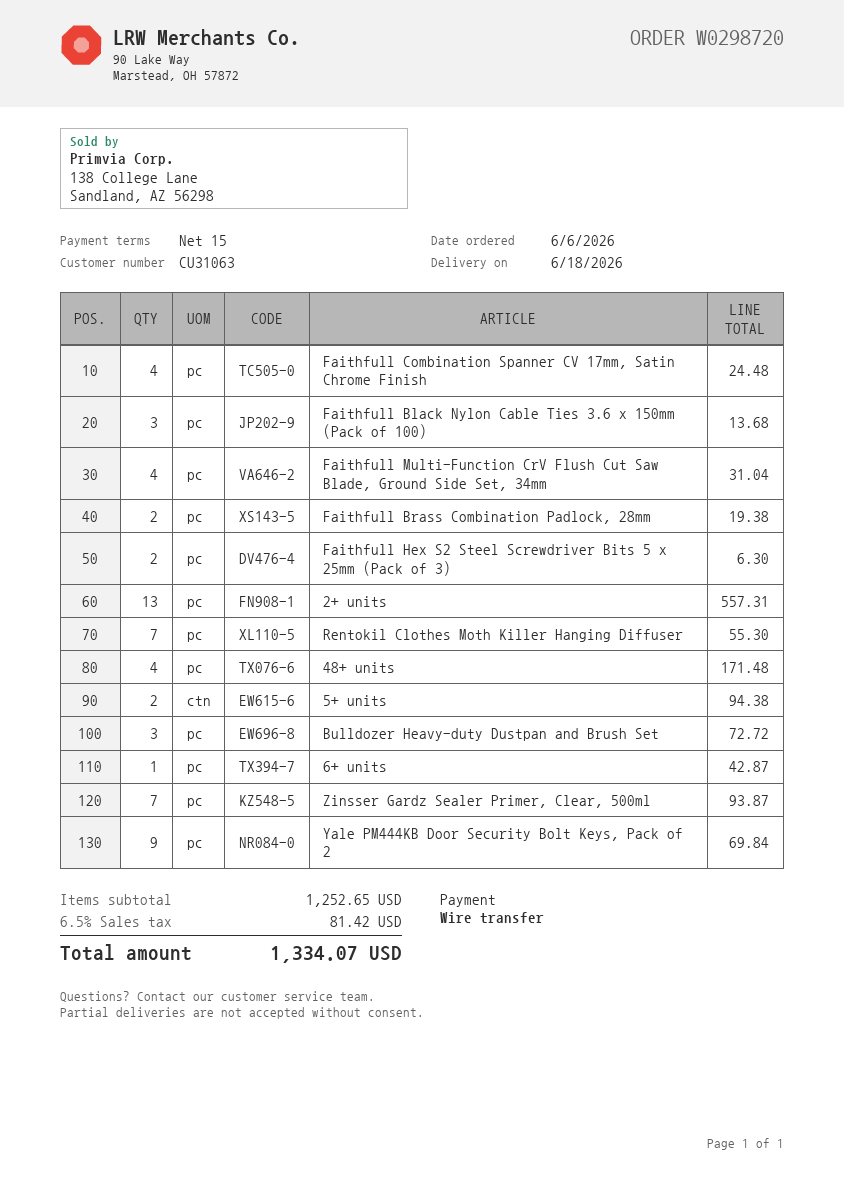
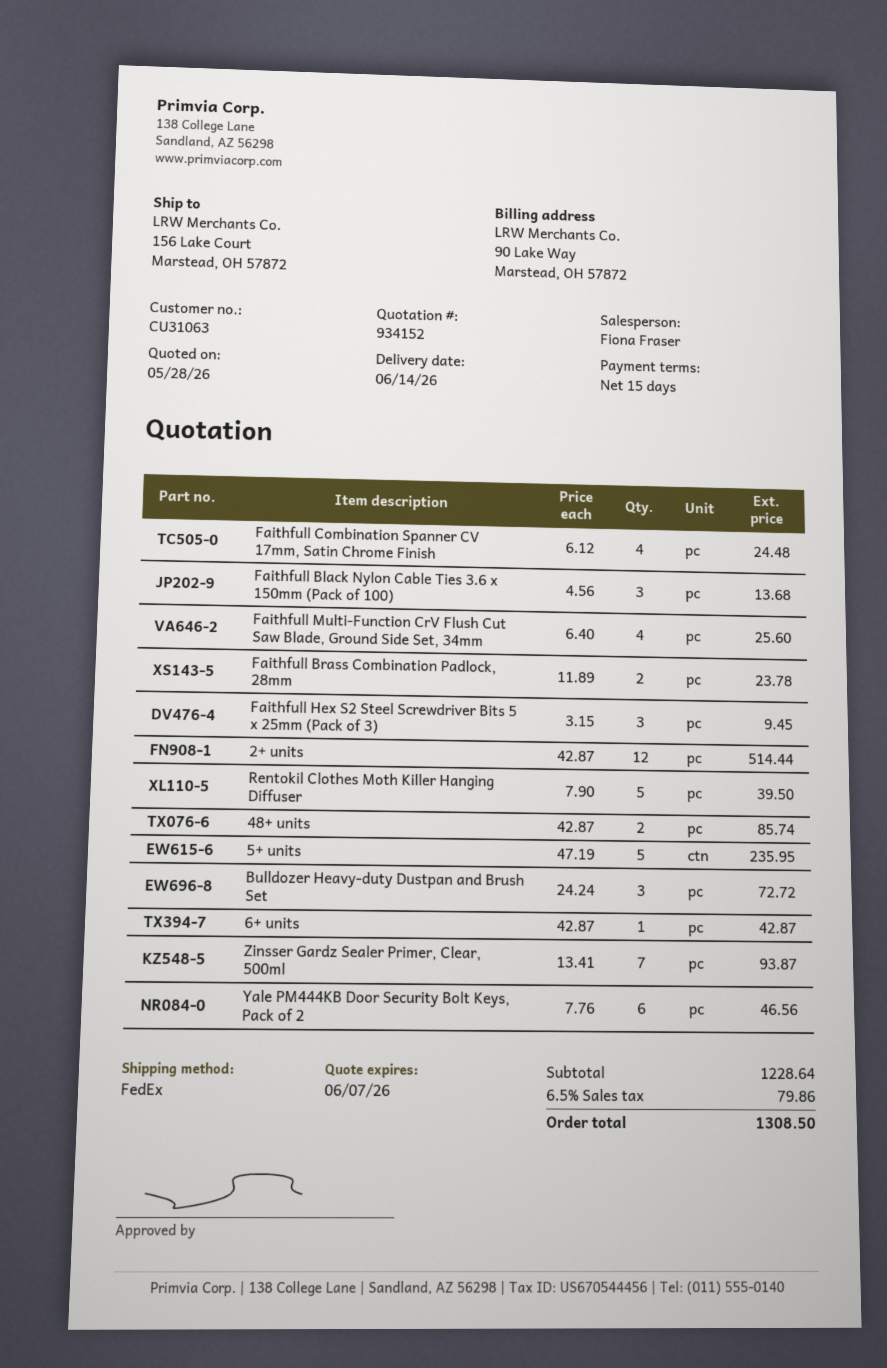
delivery date: 2026-06-18 -> 2026-06-14
Faithfull Multi-Function CrV Flush Cut Saw Blade, Ground Side Set, 34mm: 4 for 31.04 -> 4 for 25.60
Faithfull Brass Combination Padlock, 28mm: 2 for 19.38 -> 2 for 23.78
Faithfull Hex S2 Steel Screwdriver Bits 5 x 25mm (Pack of 3): 2 for 6.30 -> 3 for 9.45
2+ units: 13 for 557.31 -> 12 for 514.44
Rentokil Clothes Moth Killer Hanging Diffuser: 7 for 55.30 -> 5 for 39.50
48+ units: 4 for 171.48 -> 2 for 85.74
5+ units: 2 for 94.38 -> 5 for 235.95
Yale PM444KB Door Security Bolt Keys, Pack of 2: 9 for 69.84 -> 6 for 46.56
subtotal: 1252.65 -> 1228.64
tax: 6.5% = 81.42 -> 6.5% = 79.86
total: 1334.07 -> 1308.50

